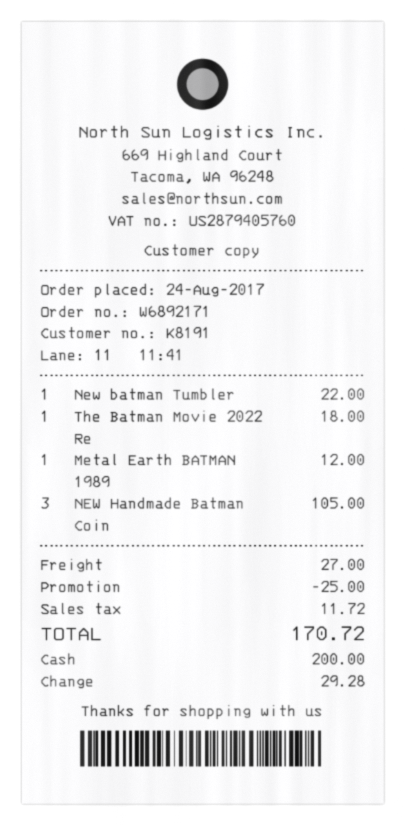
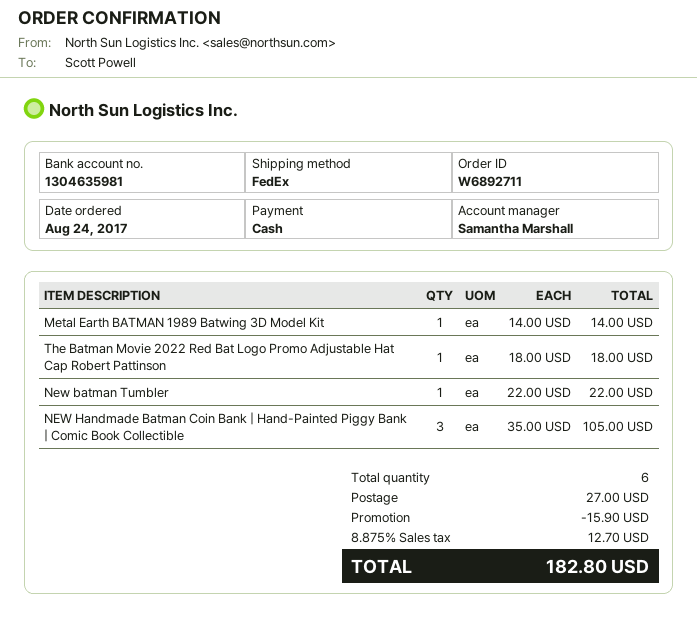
order number: W6892171 -> W6892711
Metal Earth BATMAN 1989: 1 for 12.00 -> 1 for 14.00
discount: 25.00 -> 15.90
tax: 11.72 -> 12.70
total: 170.72 -> 182.80

